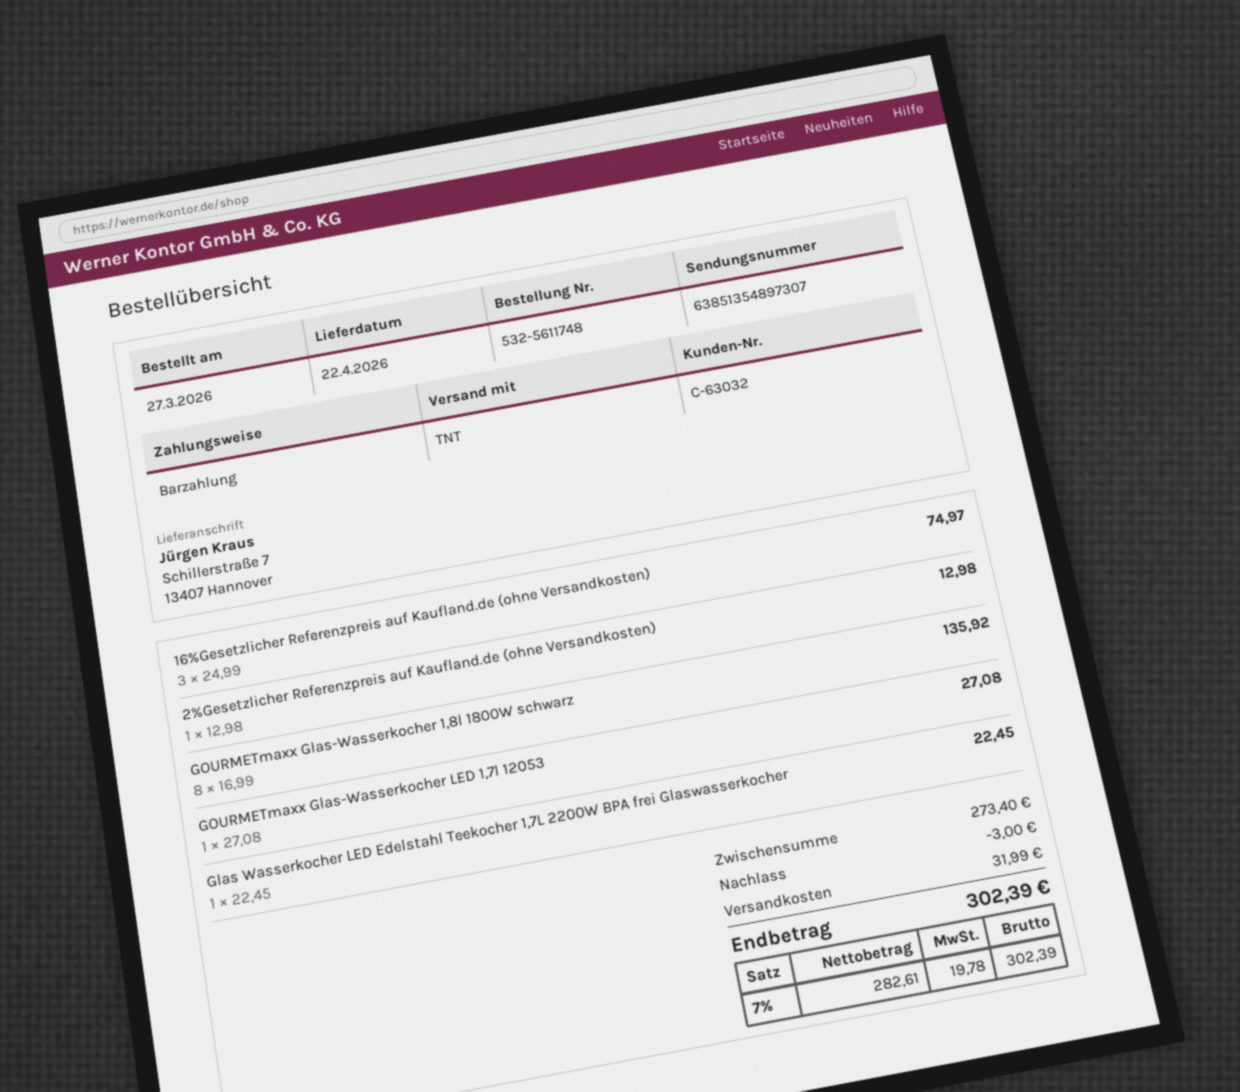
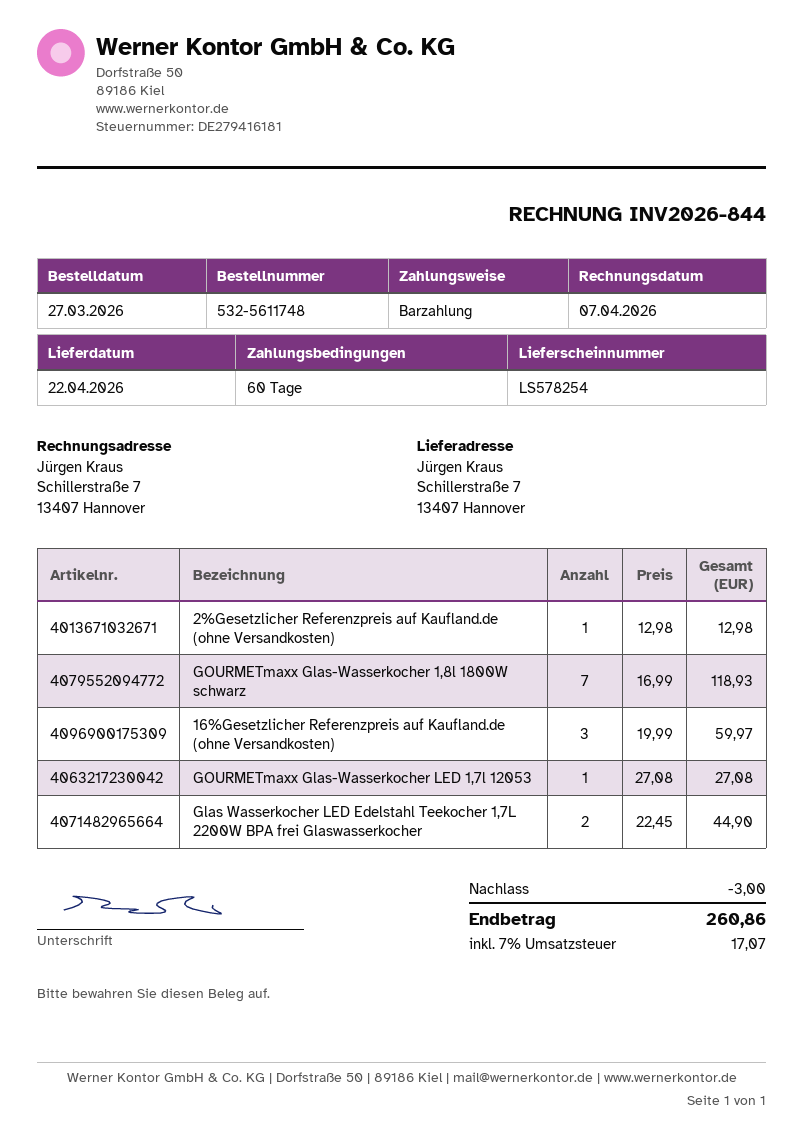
16%Gesetzlicher Referenzpreis auf Kaufland.de (ohne Versandkosten): 3 x 24.99 = 74.97 -> 3 x 19.99 = 59.97
GOURMETmaxx Glas-Wasserkocher 1,8l 1800W schwarz: 8 x 16.99 = 135.92 -> 7 x 16.99 = 118.93
Glas Wasserkocher LED Edelstahl Teekocher 1,7L 2200W BPA frei Glaswasserkocher: 1 x 22.45 = 22.45 -> 2 x 22.45 = 44.90
shipping: 31.99 -> none
tax: 7% = 19.78 -> 7% = 17.07
total: 302.39 -> 260.86

